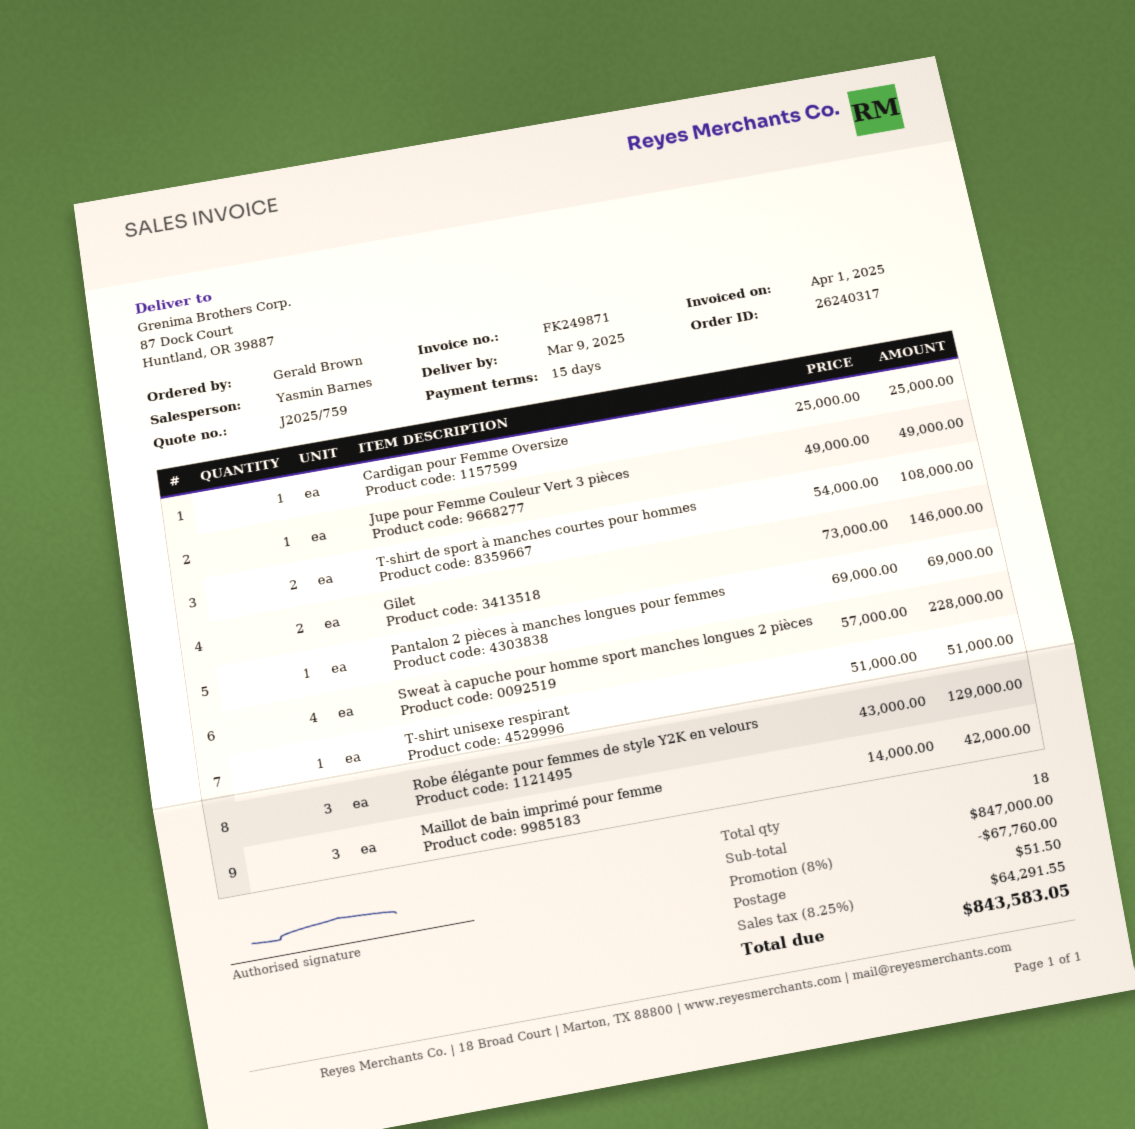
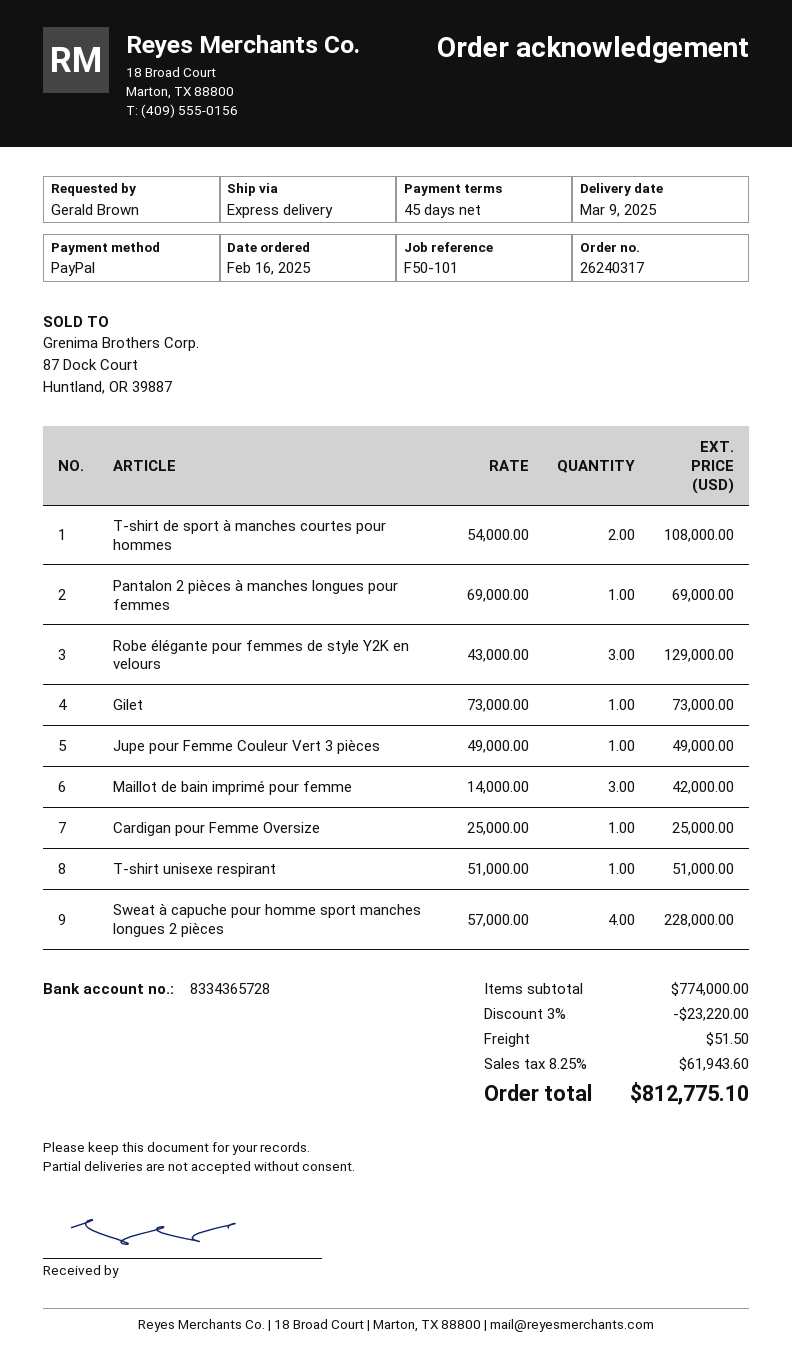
payment terms: 15 days -> 45 days
Gilet: 2 x 73000.00 = 146000.00 -> 1 x 73000.00 = 73000.00
subtotal: 847000.00 -> 774000.00
discount: 8% = 67760.00 -> 3% = 23220.00
tax: 8.25% = 64291.55 -> 8.25% = 61943.60
total: 843583.05 -> 812775.10

